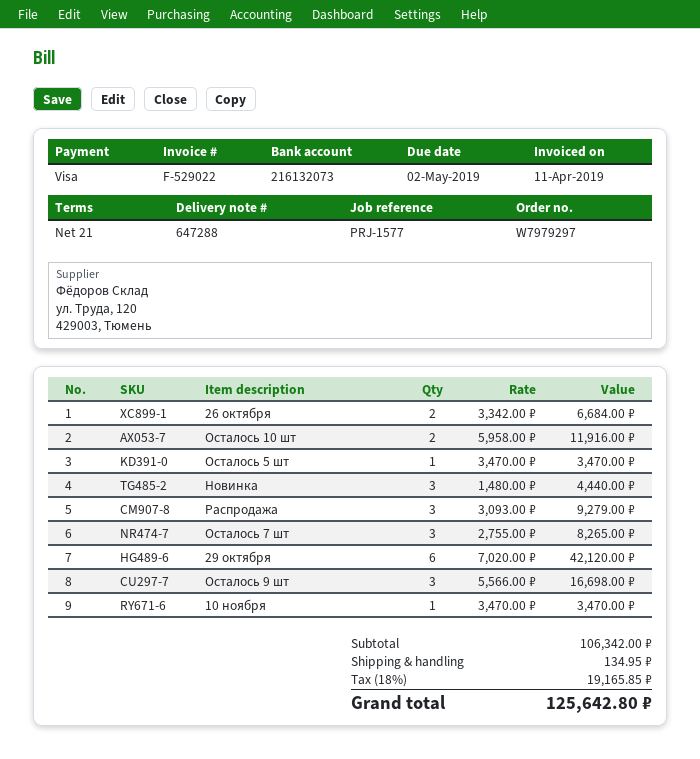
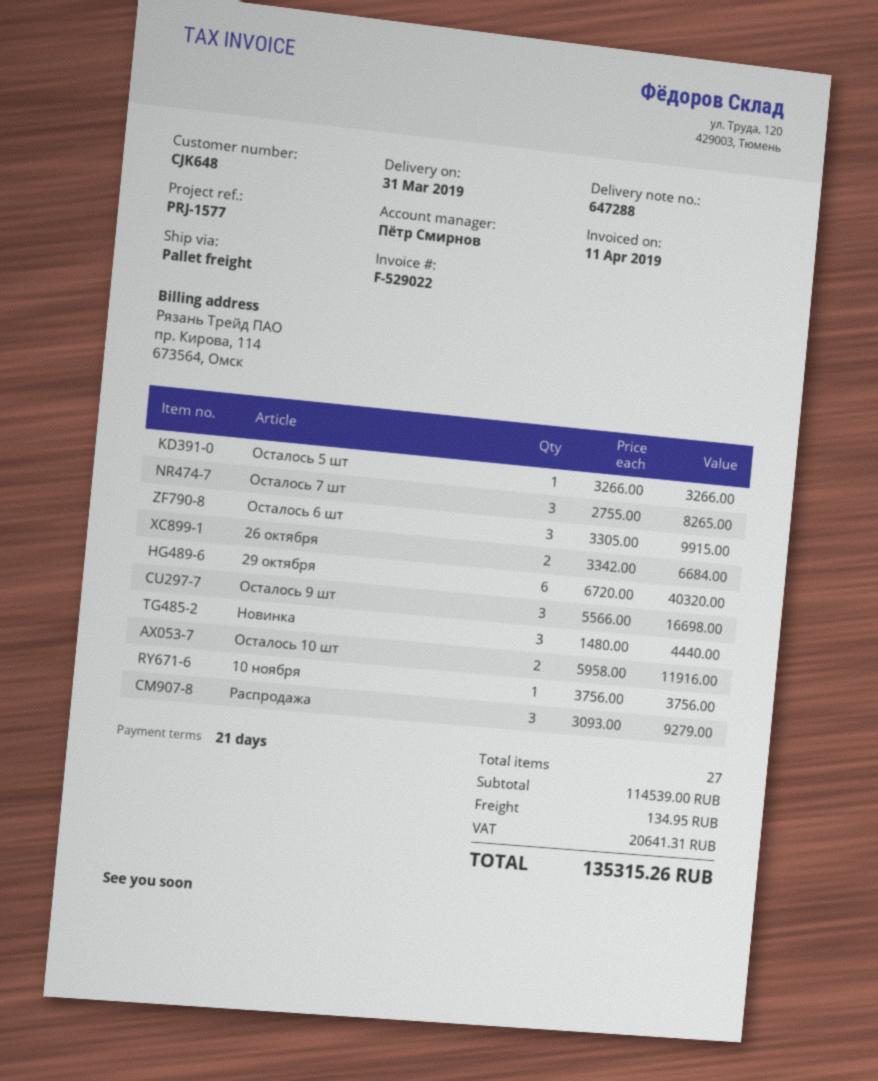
Осталось 5 шт: 1 x 3470.00 = 3470.00 -> 1 x 3266.00 = 3266.00
29 октября: 6 x 7020.00 = 42120.00 -> 6 x 6720.00 = 40320.00
10 ноября: 1 x 3470.00 = 3470.00 -> 1 x 3756.00 = 3756.00
Осталось 6 шт: none -> 3 x 3305.00 = 9915.00
subtotal: 106342.00 -> 114539.00
tax: 19165.85 -> 20641.31
total: 125642.80 -> 135315.26

